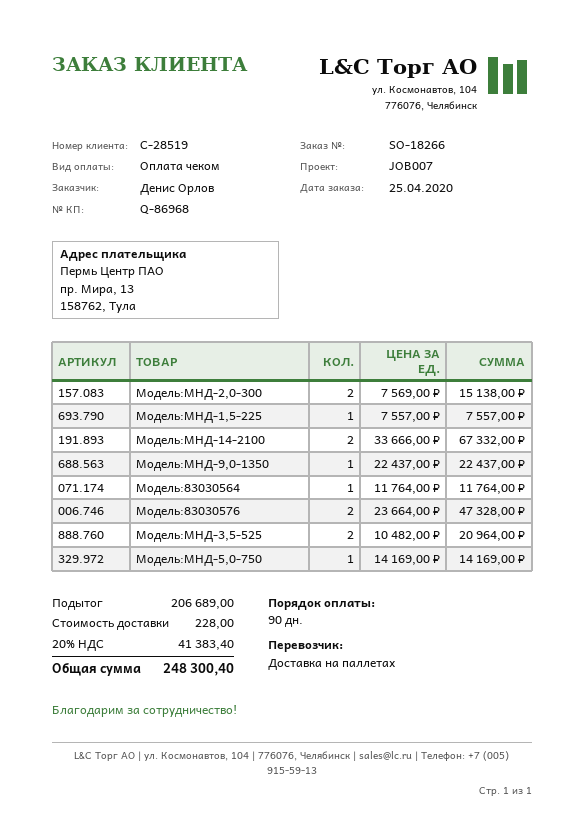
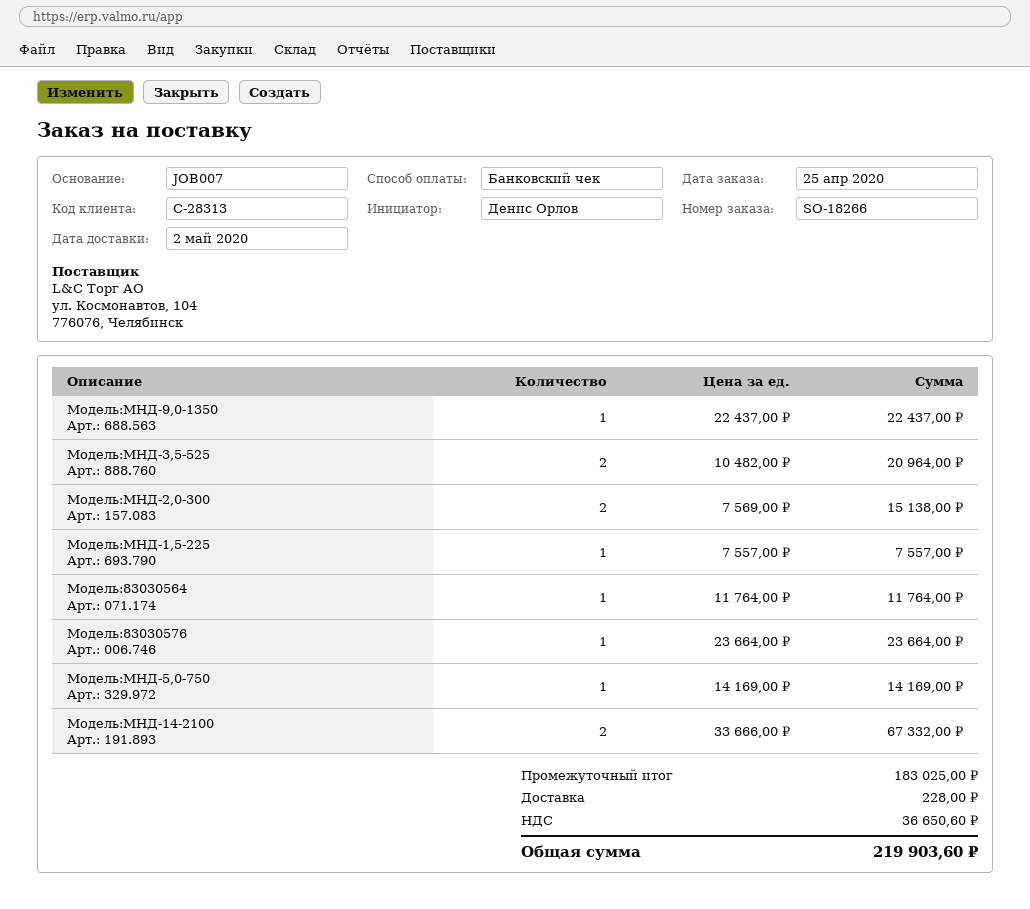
customer number: C-28519 -> C-28313
Модель:83030576: 2 x 23664.00 = 47328.00 -> 1 x 23664.00 = 23664.00
subtotal: 206689.00 -> 183025.00
tax: 41383.40 -> 36650.60
total: 248300.40 -> 219903.60

